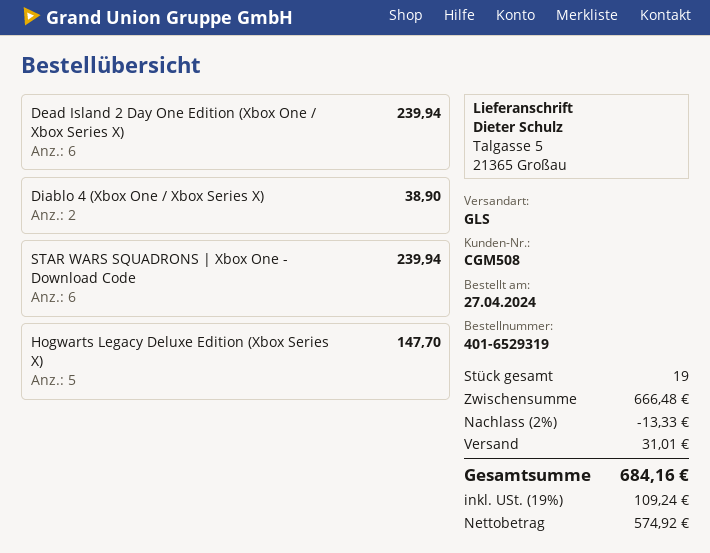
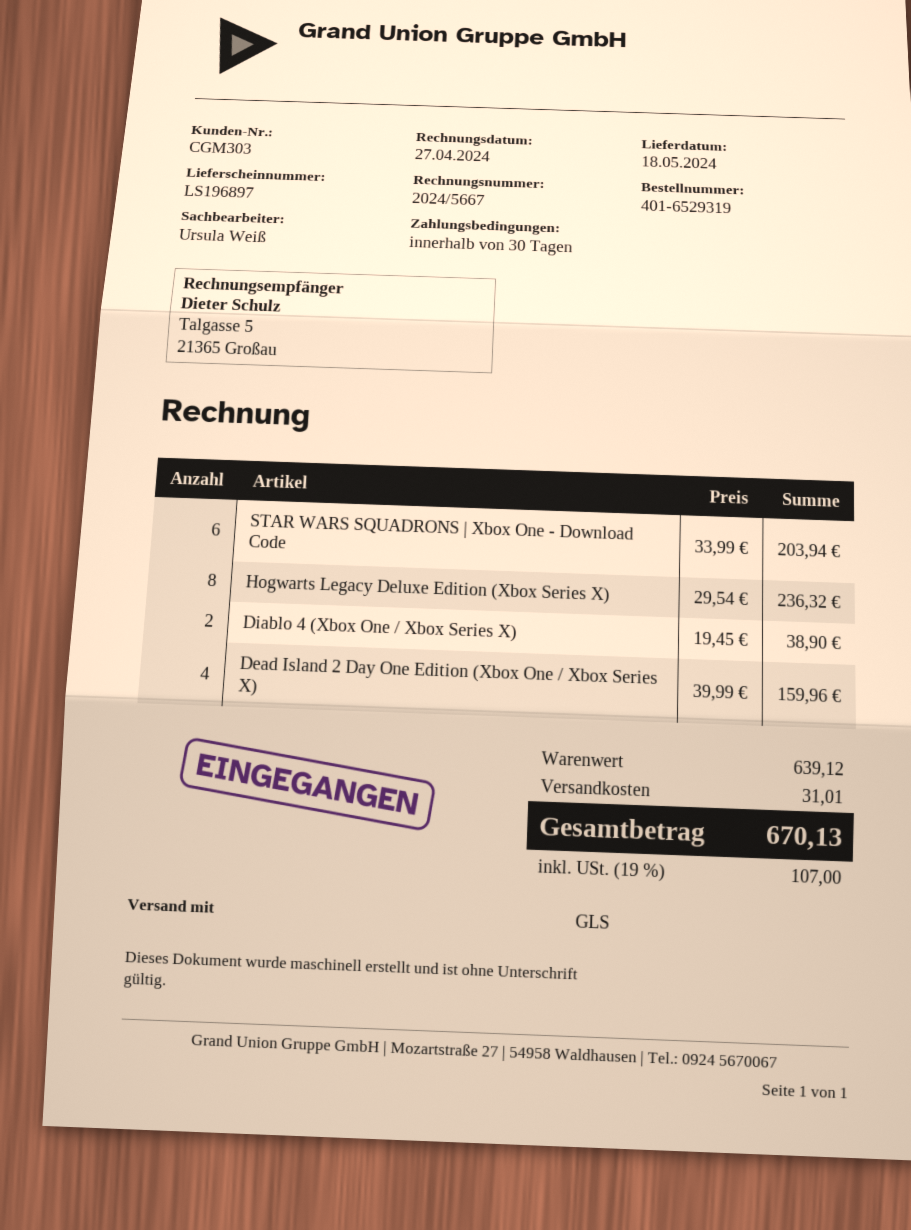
customer number: CGM508 -> CGM303
Dead Island 2 Day One Edition (Xbox One / Xbox Series X): 6 for 239.94 -> 4 for 159.96
STAR WARS SQUADRONS | Xbox One - Download Code: 6 for 239.94 -> 6 for 203.94
Hogwarts Legacy Deluxe Edition (Xbox Series X): 5 for 147.70 -> 8 for 236.32
subtotal: 666.48 -> 639.12
discount: 2% = 13.33 -> none
tax: 19% = 109.24 -> 19% = 107.00
total: 684.16 -> 670.13

